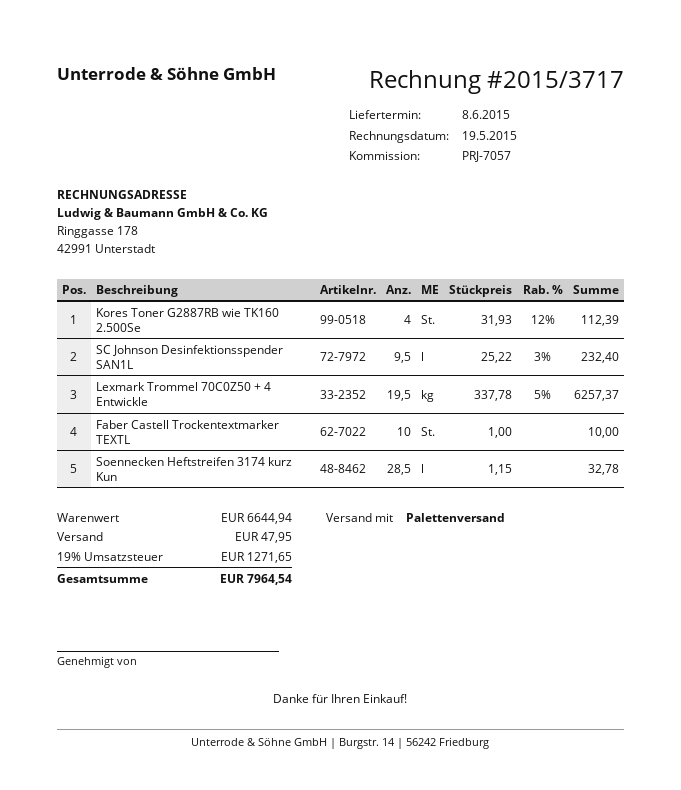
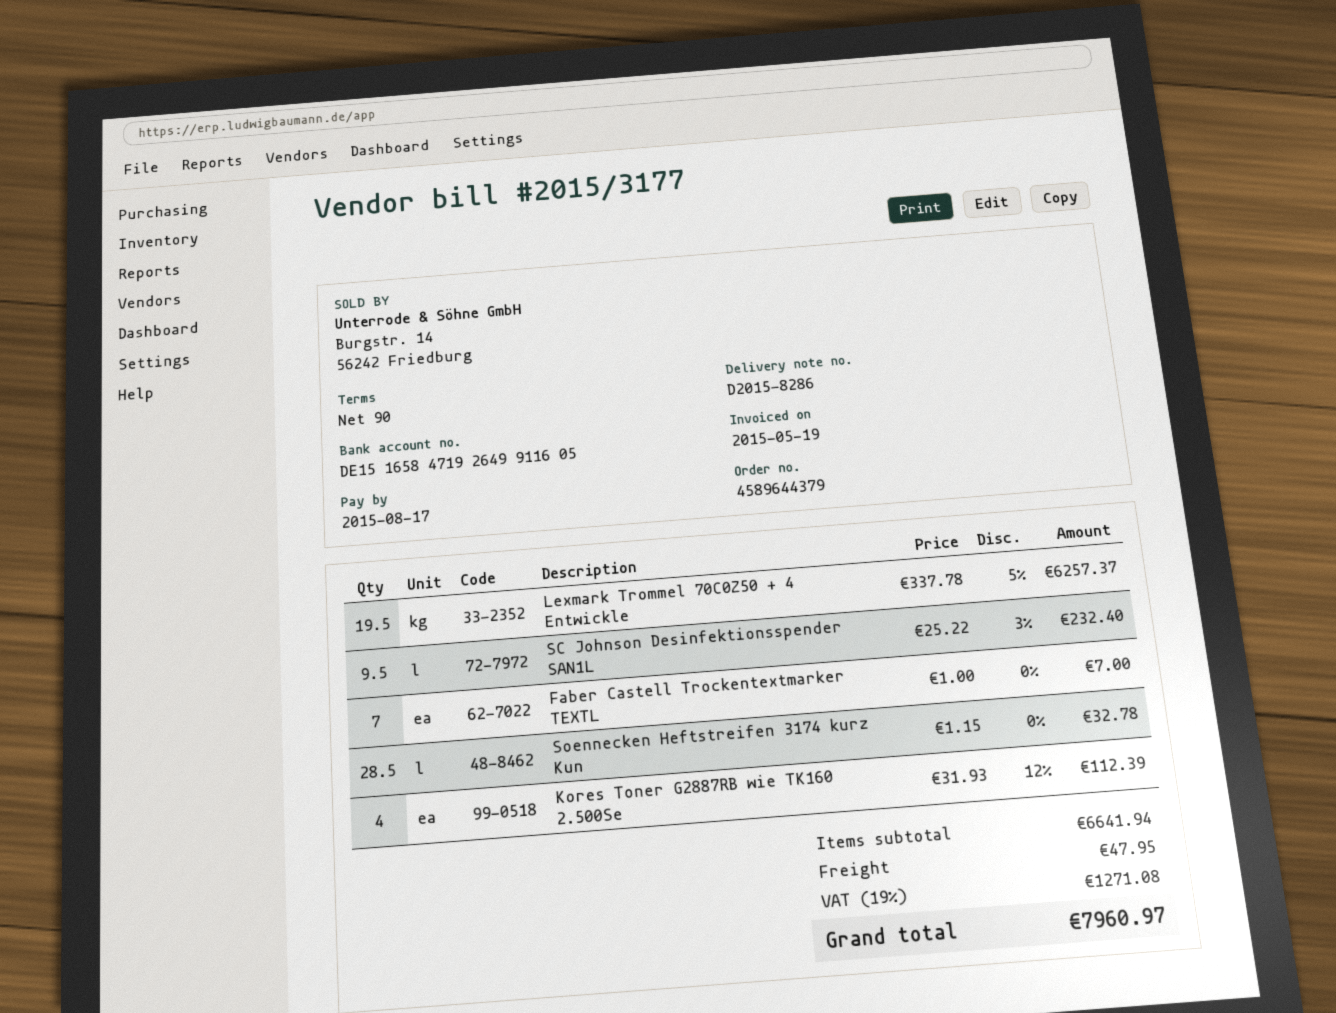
invoice number: 2015/3717 -> 2015/3177
Faber Castell Trockentextmarker TEXTL: 10 x 1.00 = 10.00 -> 7 x 1.00 = 7.00
subtotal: 6644.94 -> 6641.94
tax: 19% = 1271.65 -> 19% = 1271.08
total: 7964.54 -> 7960.97

